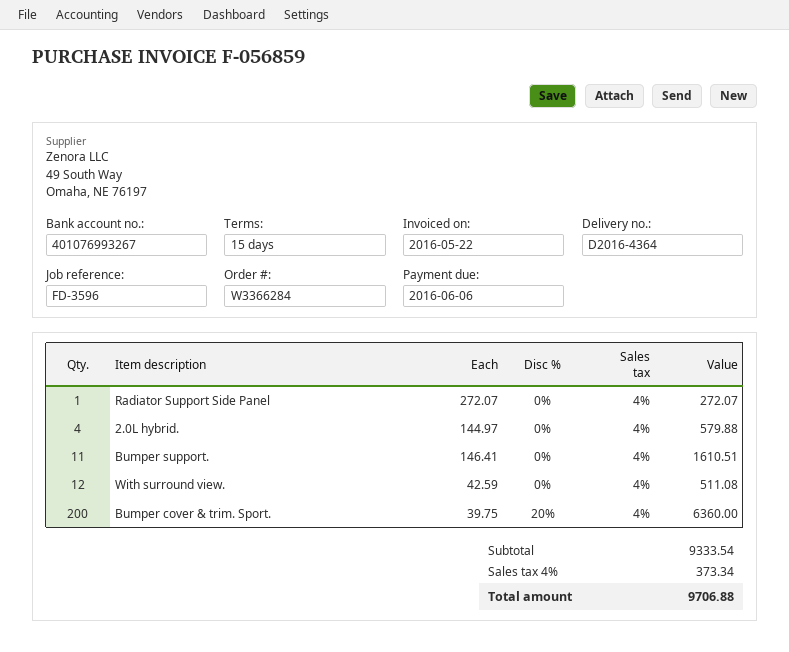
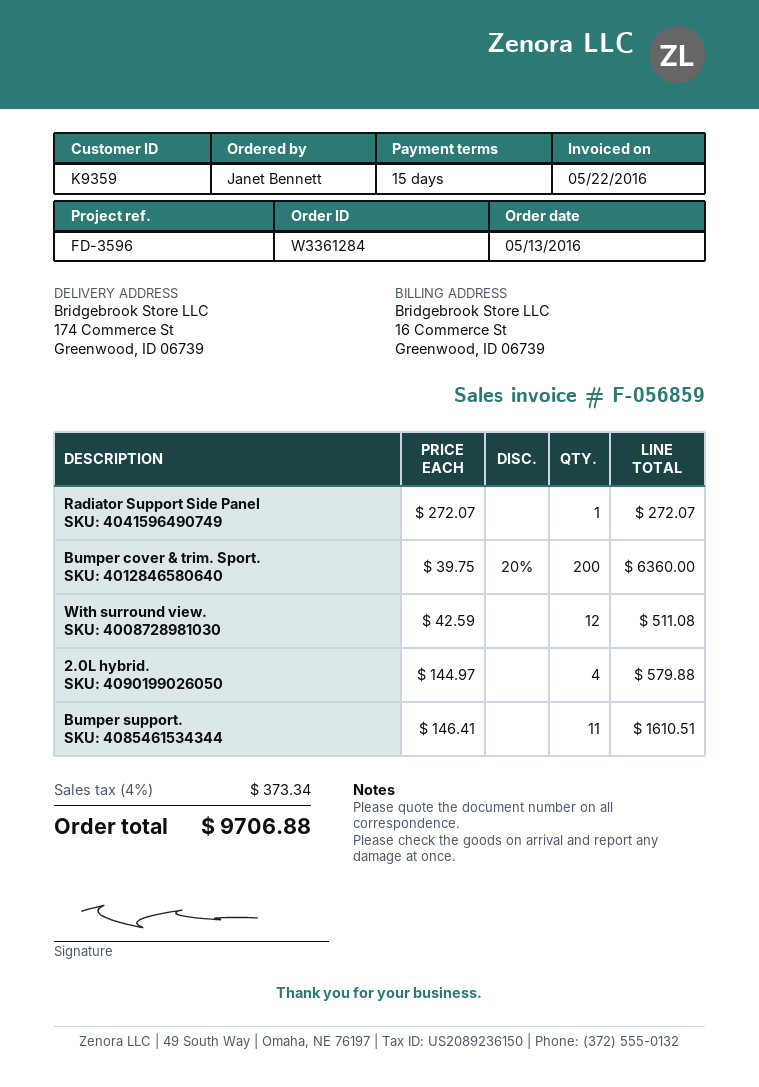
order number: W3366284 -> W3361284

